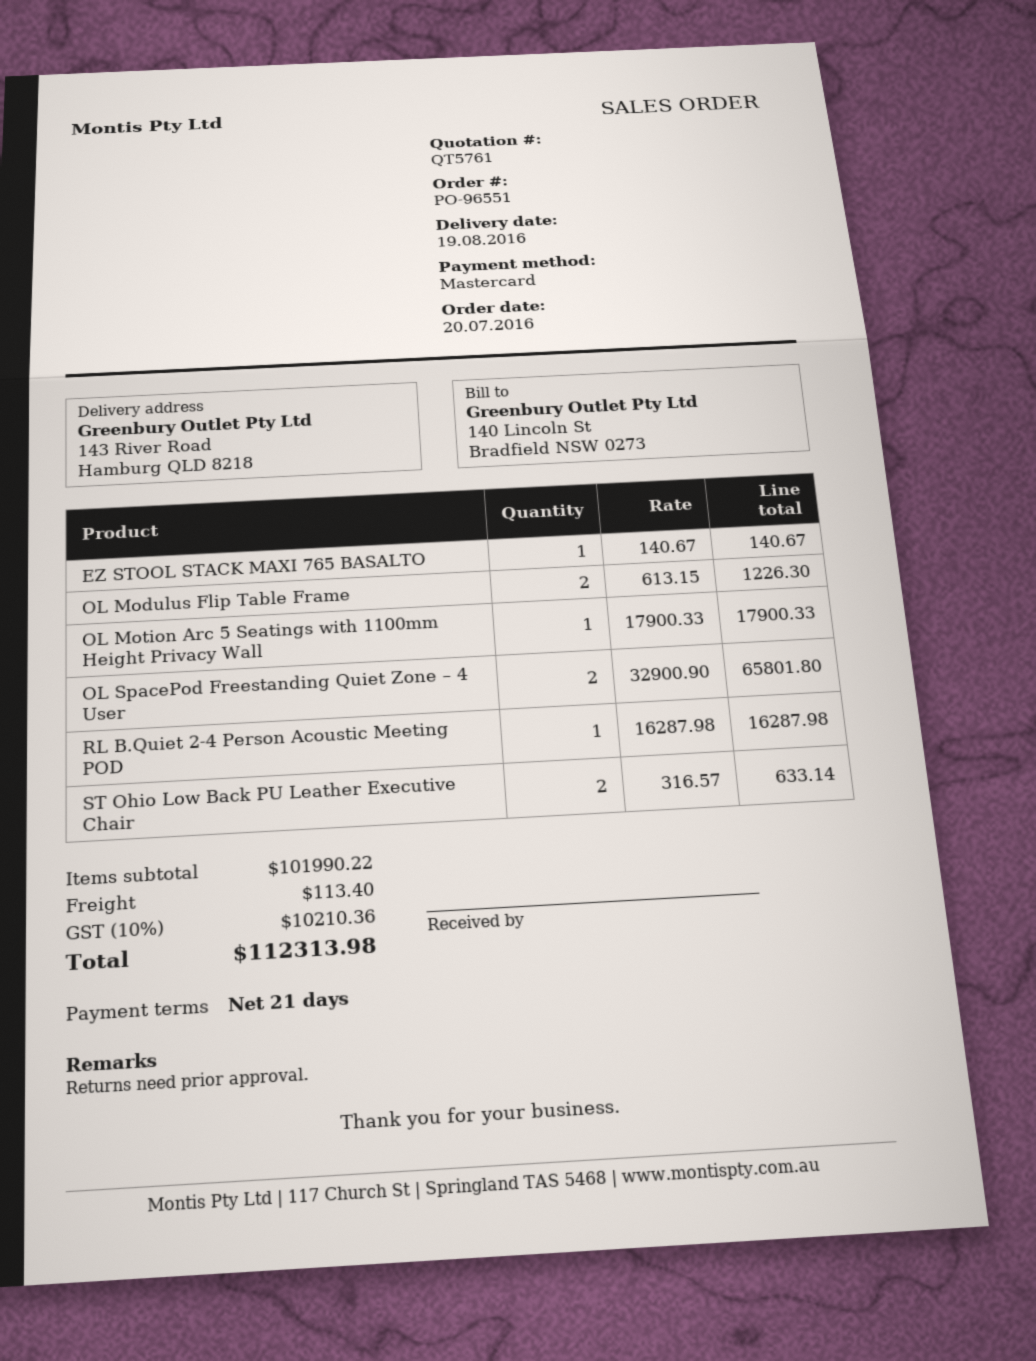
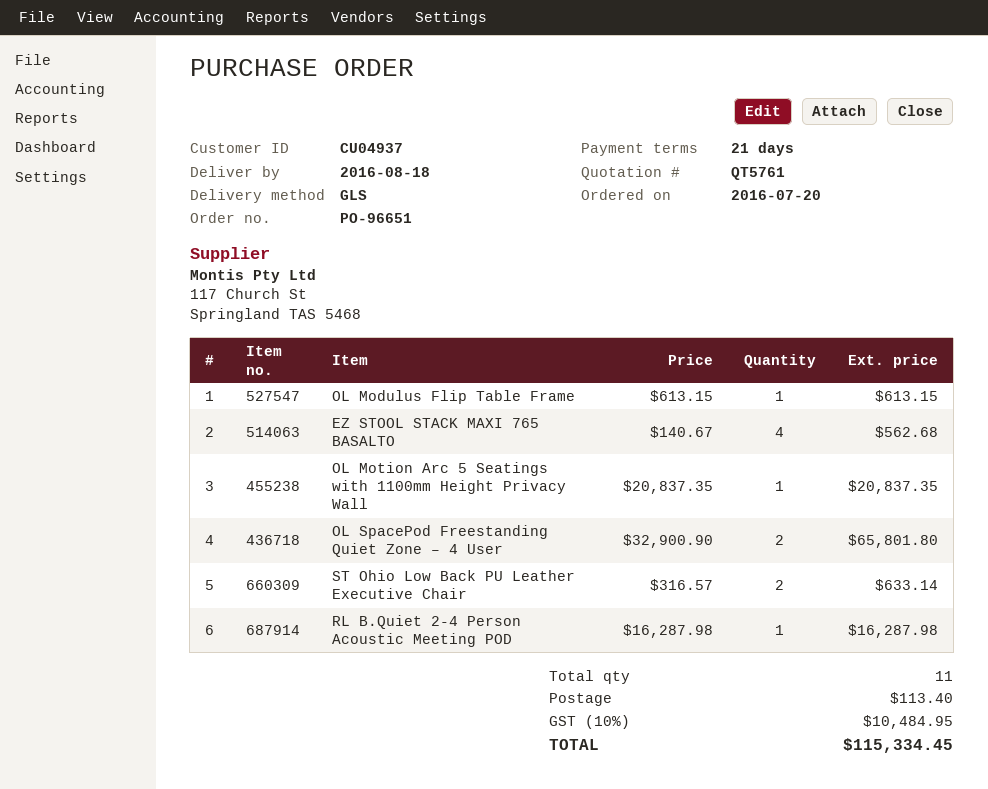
order number: PO-96551 -> PO-96651
delivery date: 2016-08-19 -> 2016-08-18
EZ STOOL STACK MAXI 765 BASALTO: 1 x 140.67 = 140.67 -> 4 x 140.67 = 562.68
OL Modulus Flip Table Frame: 2 x 613.15 = 1226.30 -> 1 x 613.15 = 613.15
OL Motion Arc 5 Seatings with 1100mm Height Privacy Wall: 1 x 17900.33 = 17900.33 -> 1 x 20837.35 = 20837.35
tax: 10% = 10210.36 -> 10% = 10484.95
total: 112313.98 -> 115334.45

